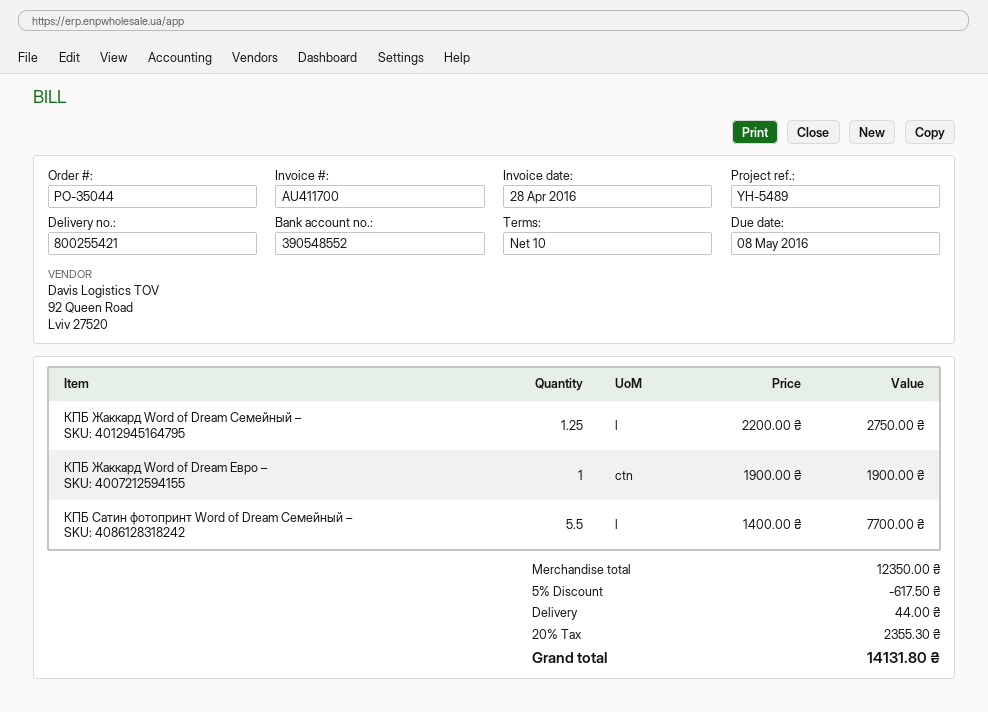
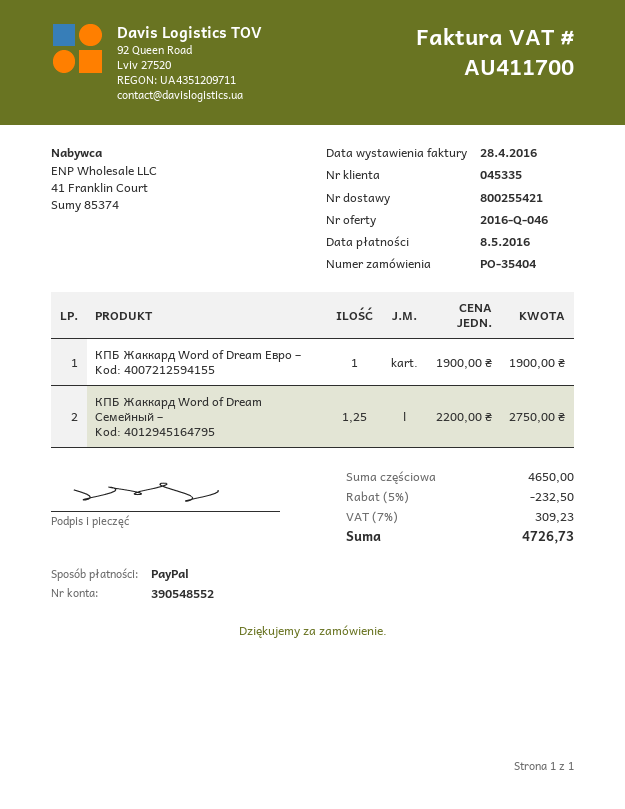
order number: PO-35044 -> PO-35404
КПБ Сатин фотопринт Word of Dream Семейный –: 5.5 x 1400.00 = 7700.00 -> none
subtotal: 12350.00 -> 4650.00
discount: 5% = 617.50 -> 5% = 232.50
shipping: 44.00 -> none
tax: 20% = 2355.30 -> 7% = 309.23
total: 14131.80 -> 4726.73

